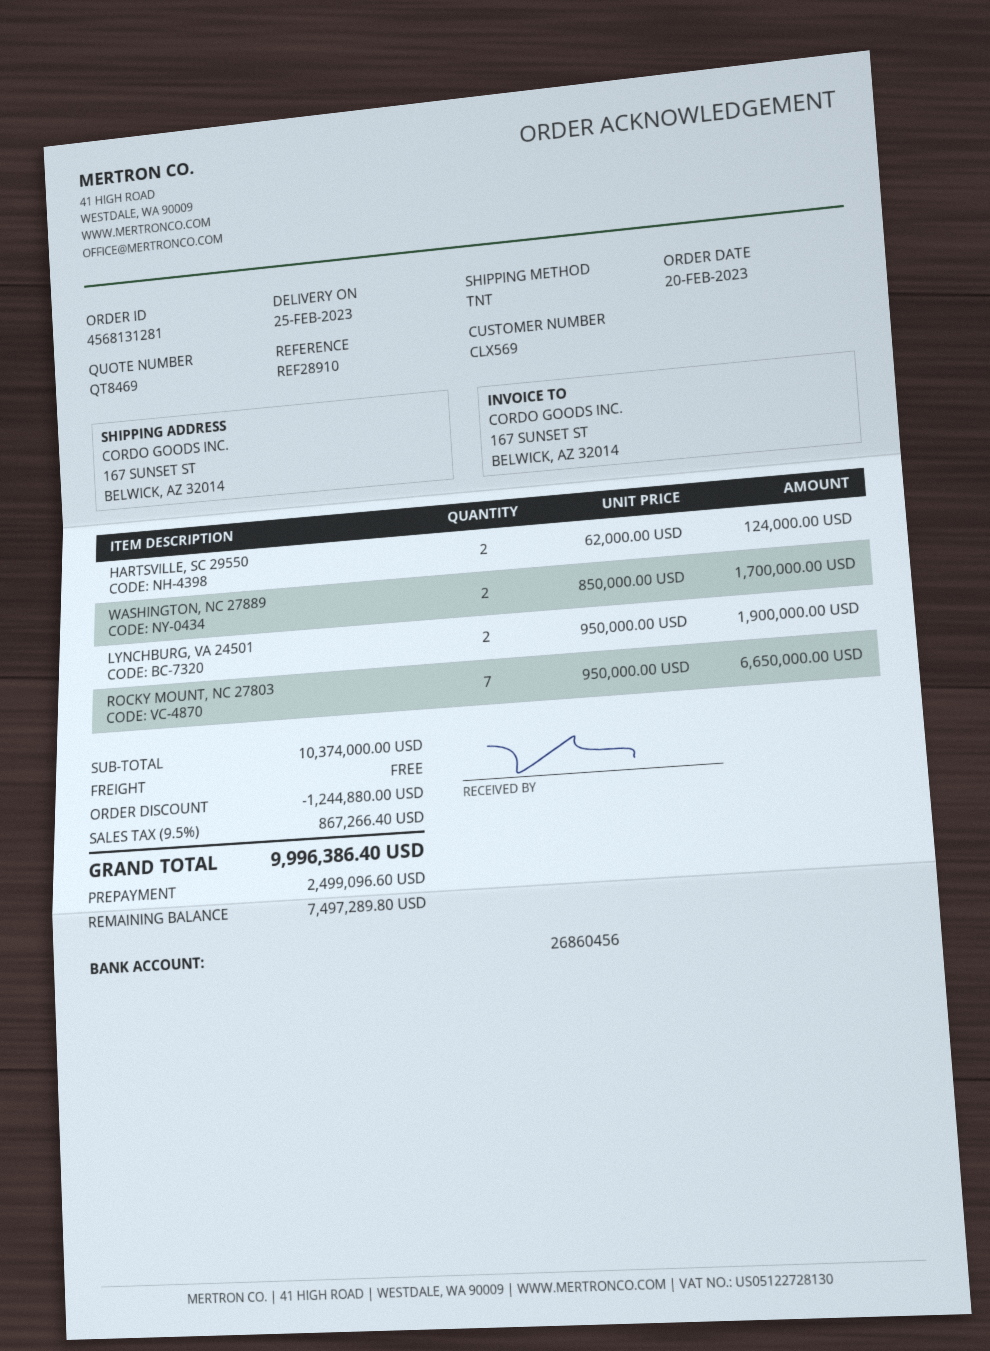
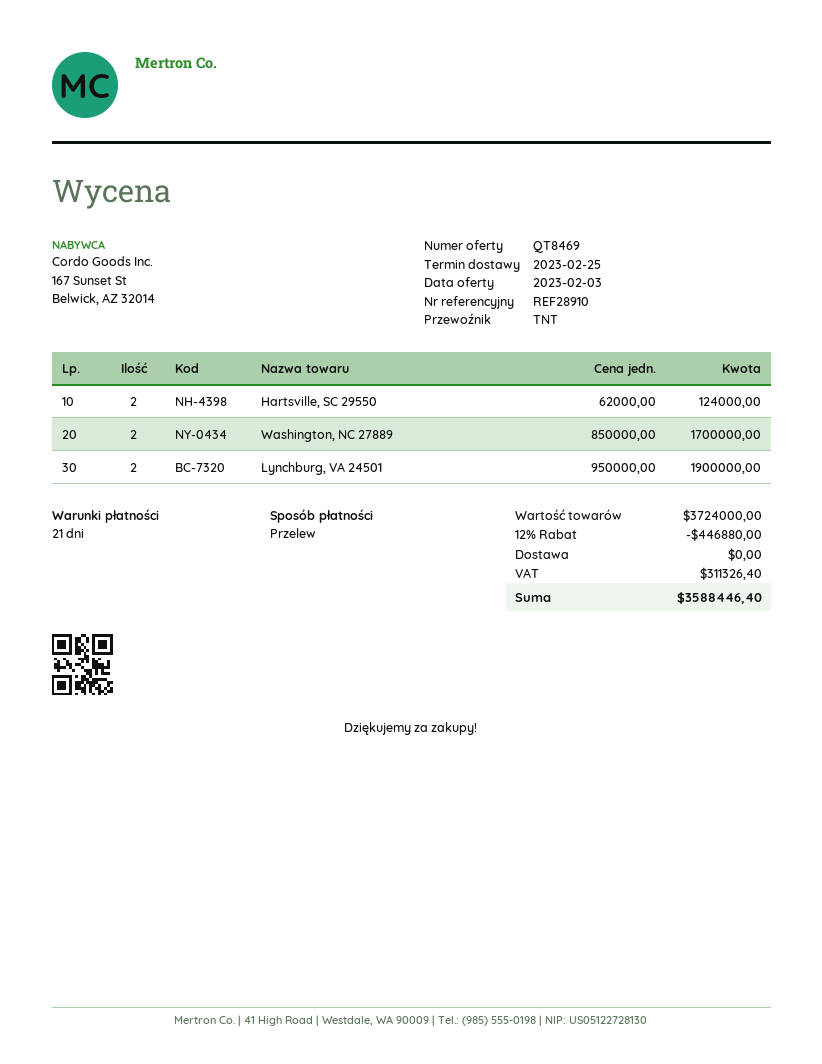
ROCKY MOUNT, NC 27803: 7 x 950000.00 = 6650000.00 -> none
subtotal: 10374000.00 -> 3724000.00
discount: 1244880.00 -> 446880.00
tax: 867266.40 -> 311326.40
total: 9996386.40 -> 3588446.40

